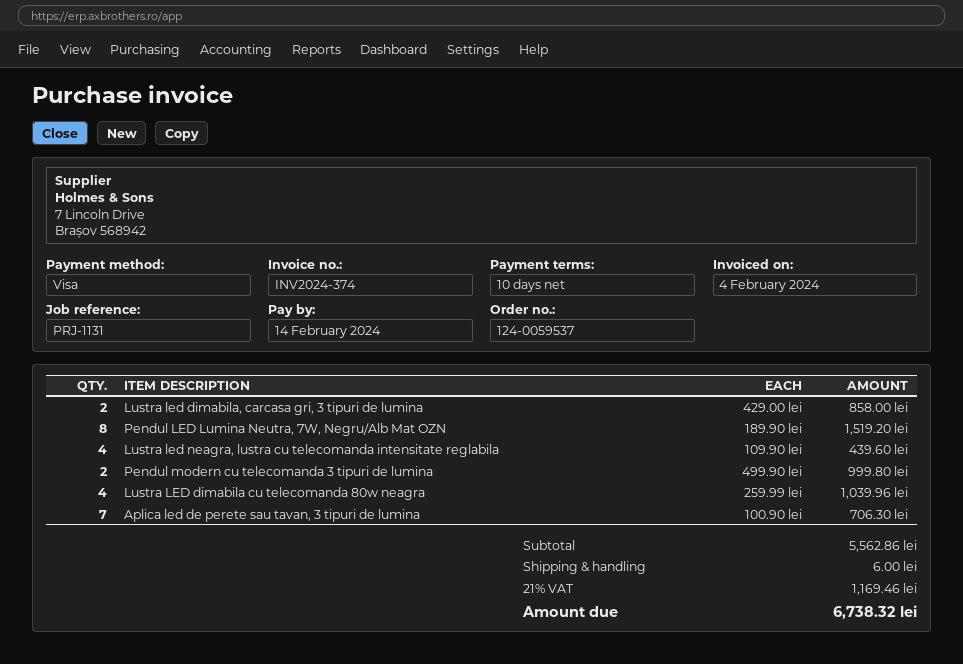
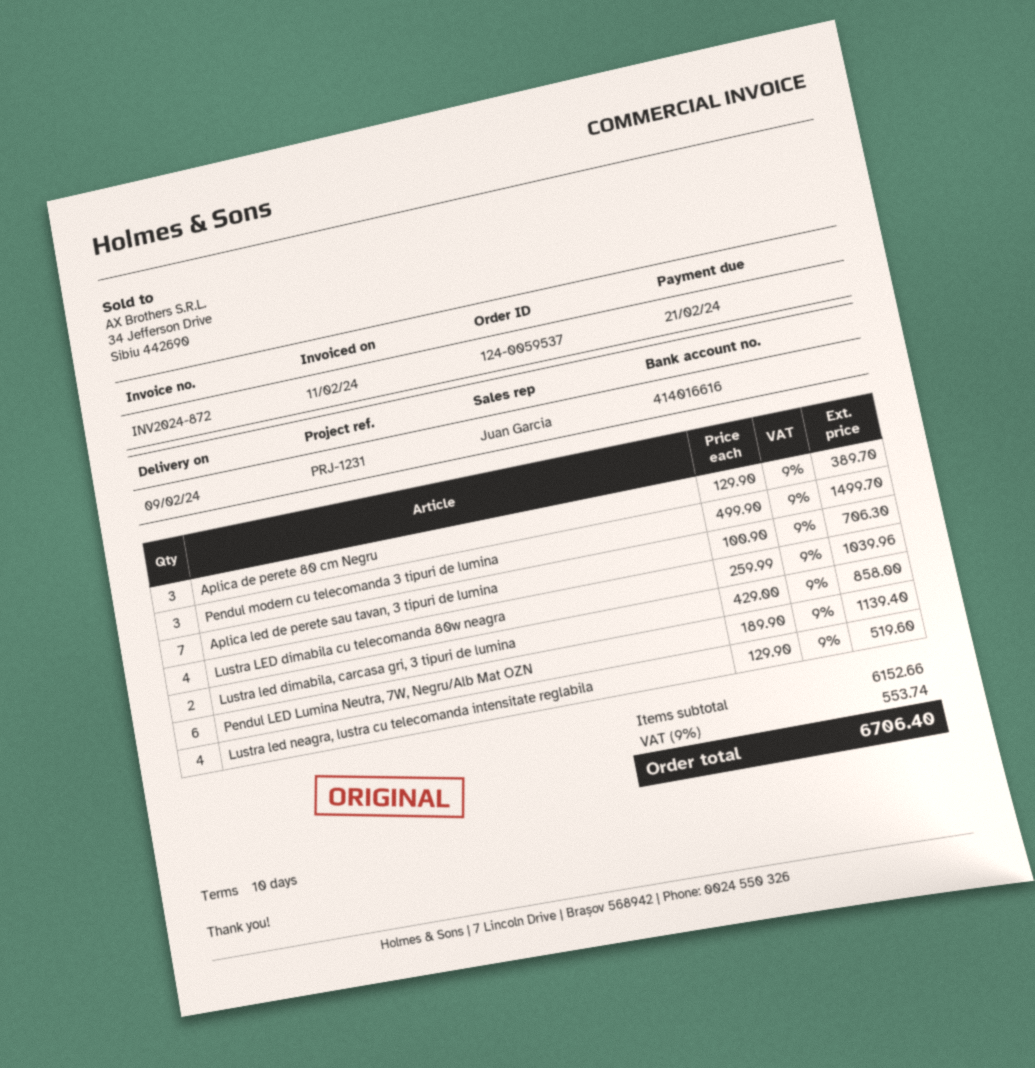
invoice number: INV2024-374 -> INV2024-872
invoice date: 2024-02-04 -> 2024-02-11
due date: 2024-02-14 -> 2024-02-21
reference: PRJ-1131 -> PRJ-1231
Pendul LED Lumina Neutra, 7W, Negru/Alb Mat OZN: 8 x 189.90 = 1519.20 -> 6 x 189.90 = 1139.40
Lustra led neagra, lustra cu telecomanda intensitate reglabila: 4 x 109.90 = 439.60 -> 4 x 129.90 = 519.60
Pendul modern cu telecomanda 3 tipuri de lumina: 2 x 499.90 = 999.80 -> 3 x 499.90 = 1499.70
Aplica de perete 80 cm Negru: none -> 3 x 129.90 = 389.70
subtotal: 5562.86 -> 6152.66
shipping: 6.00 -> none
tax: 21% = 1169.46 -> 9% = 553.74
total: 6738.32 -> 6706.40

